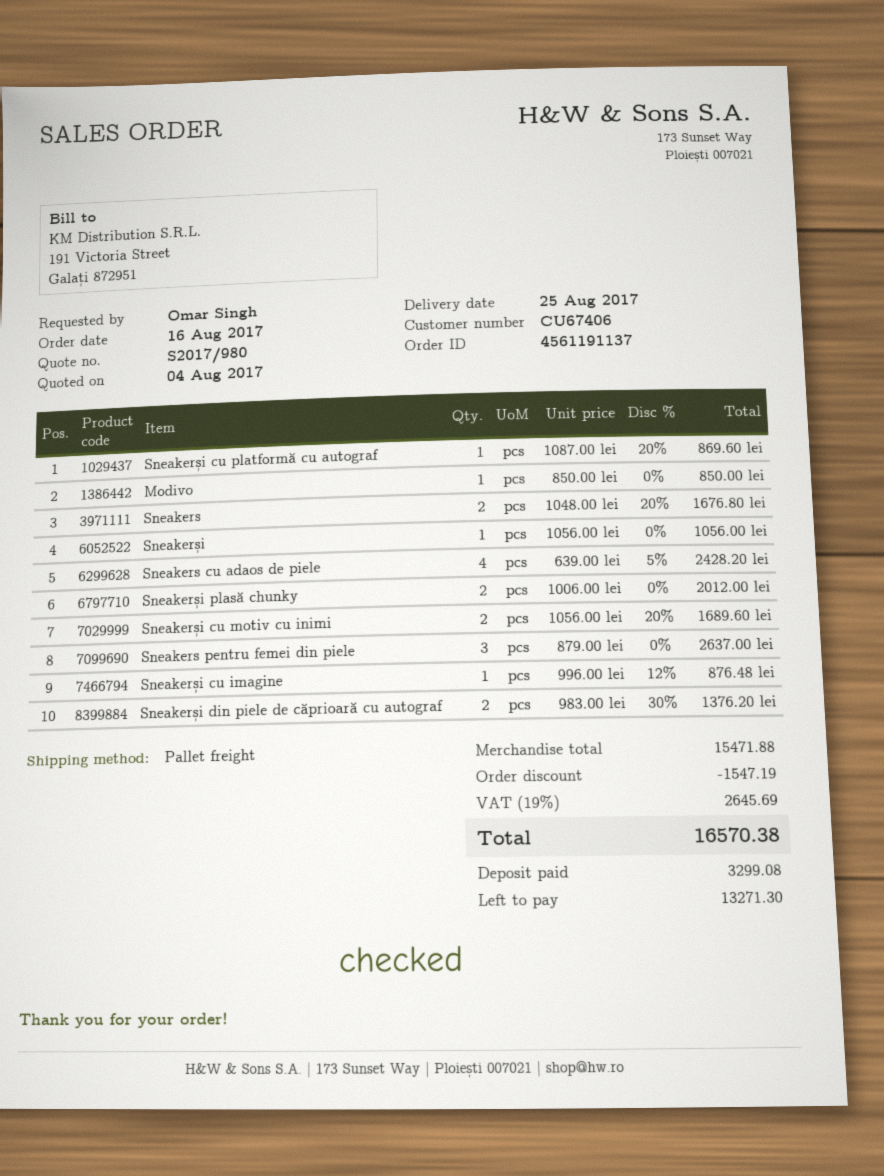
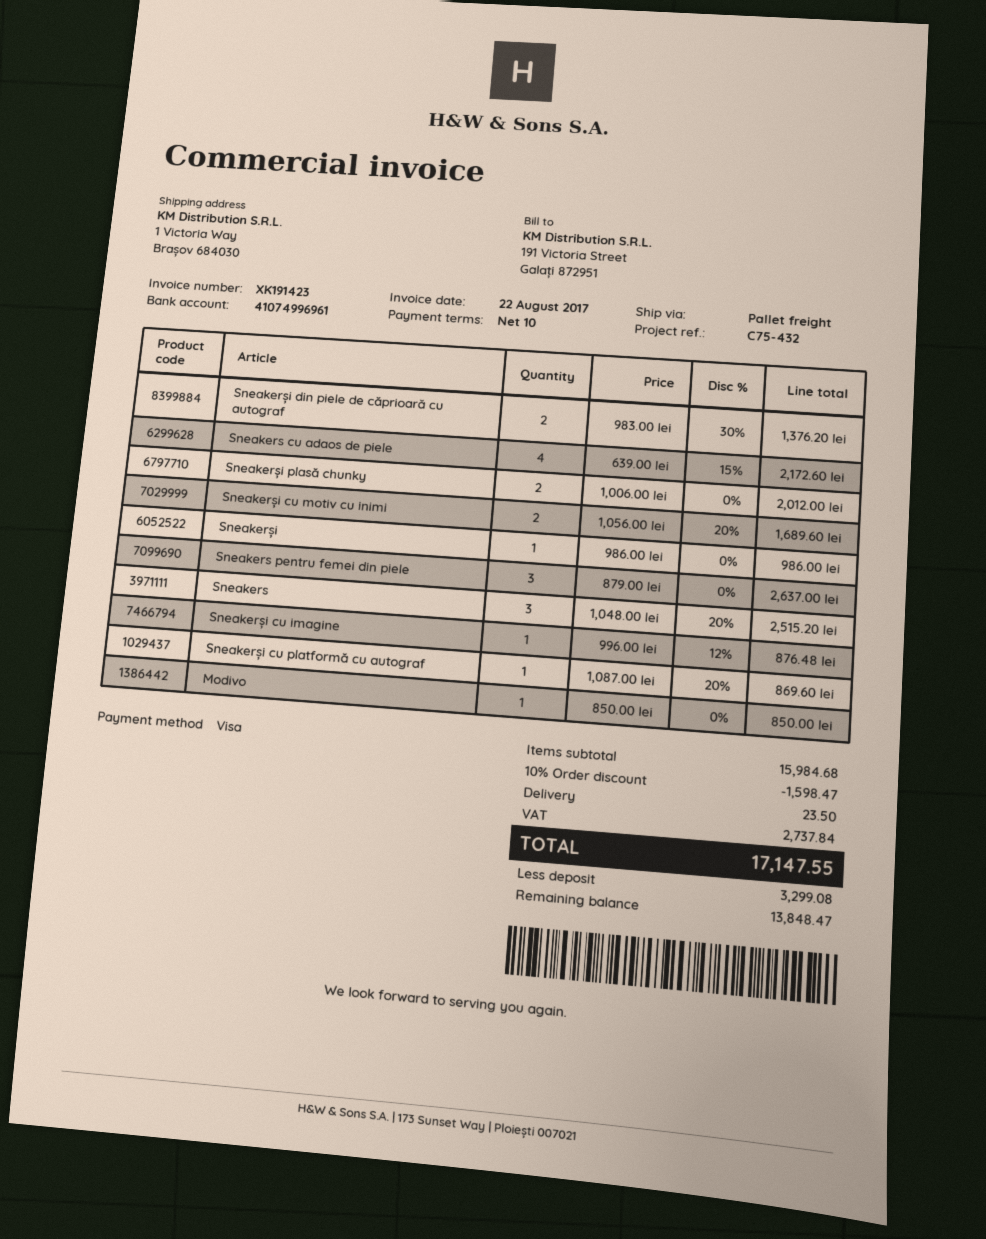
Sneakers: 2 x 1048.00 - 20% = 1676.80 -> 3 x 1048.00 - 20% = 2515.20
Sneakerși: 1 x 1056.00 = 1056.00 -> 1 x 986.00 = 986.00
Sneakers cu adaos de piele: 4 x 639.00 - 5% = 2428.20 -> 4 x 639.00 - 15% = 2172.60
subtotal: 15471.88 -> 15984.68
discount: 1547.19 -> 1598.47
shipping: none -> 23.50
tax: 2645.69 -> 2737.84
total: 16570.38 -> 17147.55
balance: 13271.30 -> 13848.47

